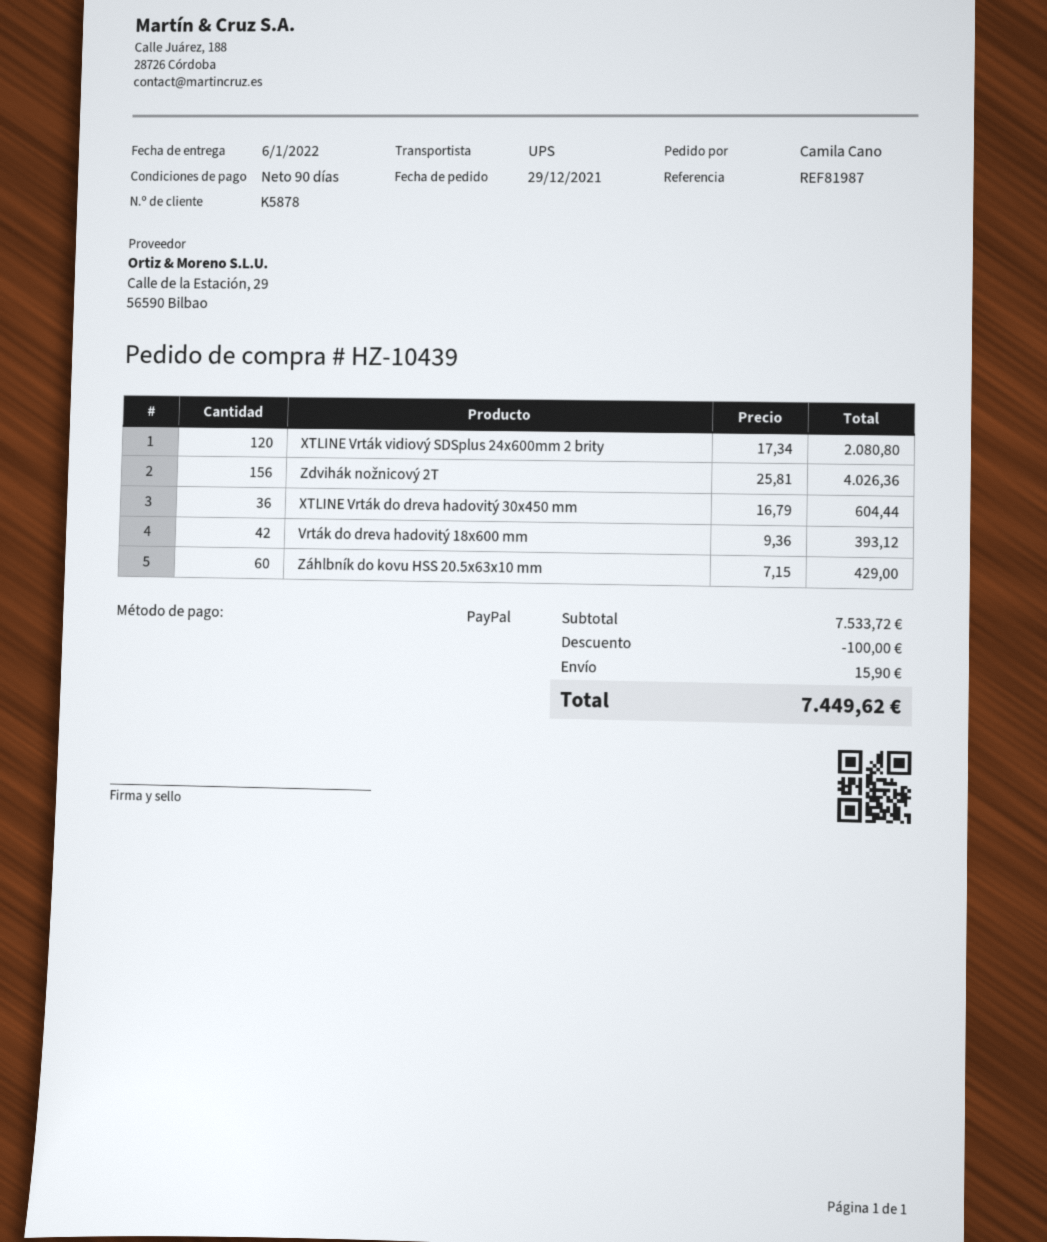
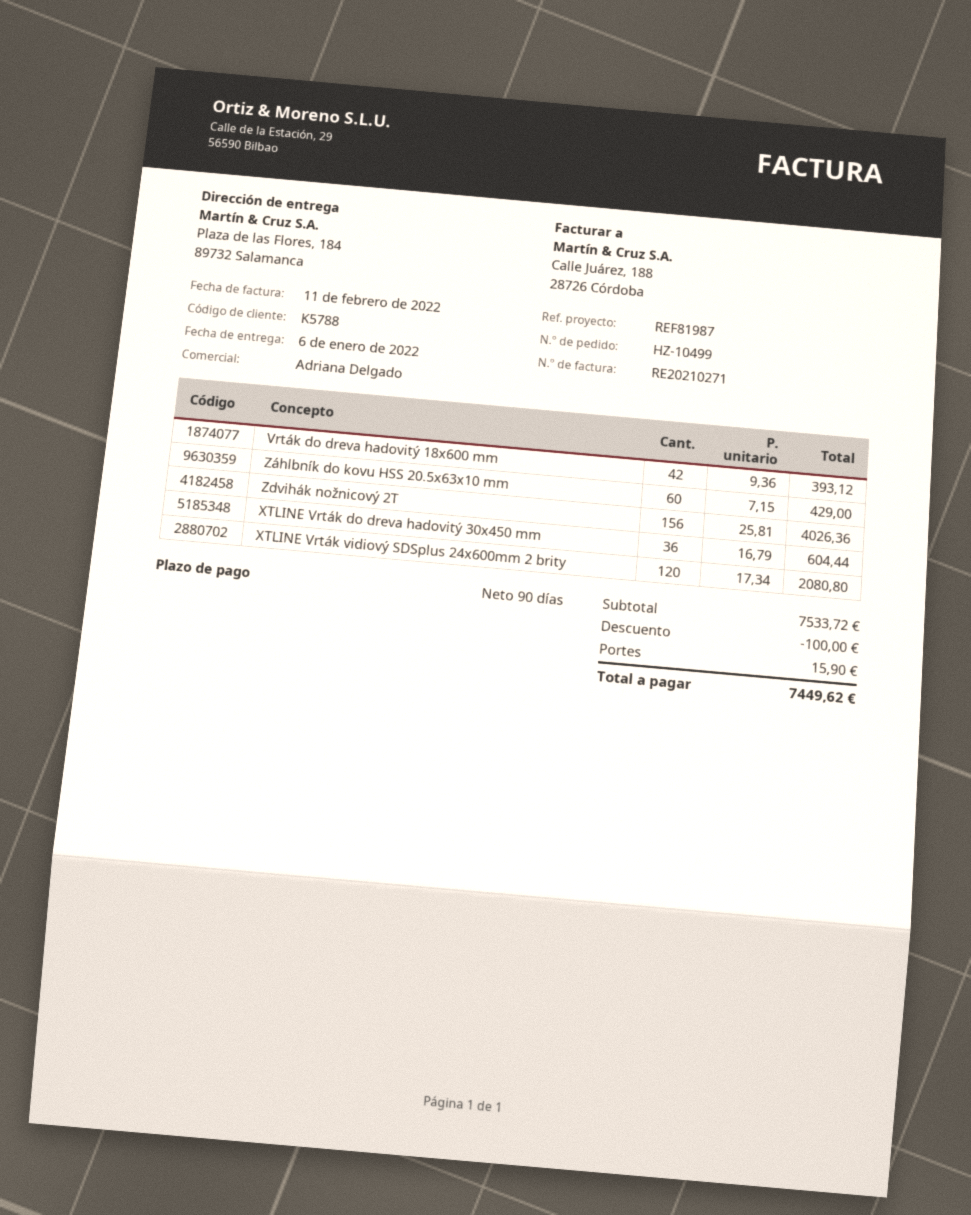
order number: HZ-10439 -> HZ-10499
customer number: K5878 -> K5788

